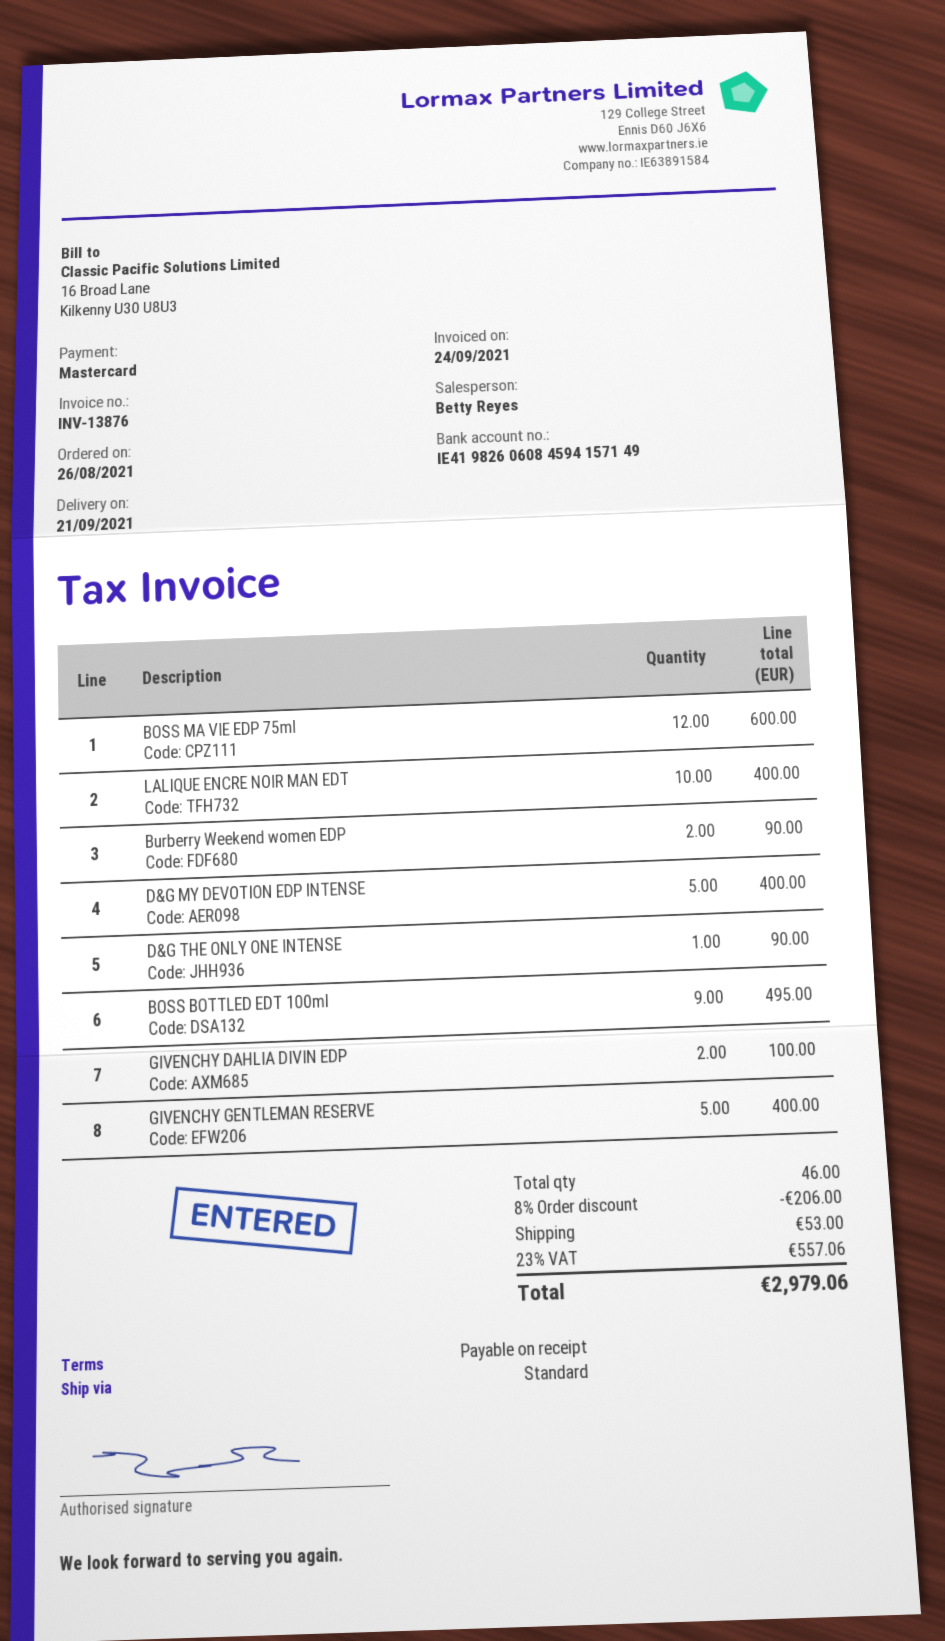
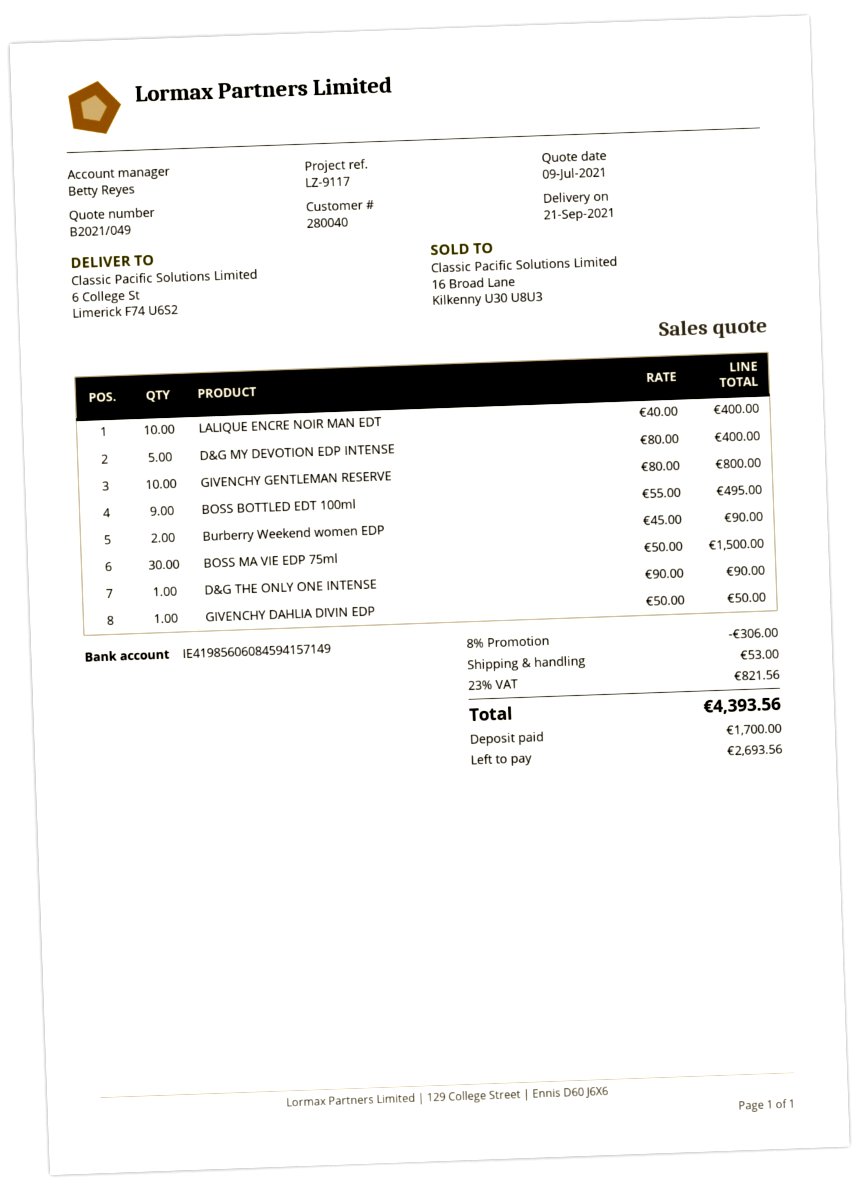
bank account: IE41982606084594157149 -> IE41985606084594157149
BOSS MA VIE EDP 75ml: 12 for 600.00 -> 30 for 1500.00
GIVENCHY DAHLIA DIVIN EDP: 2 for 100.00 -> 1 for 50.00
GIVENCHY GENTLEMAN RESERVE: 5 for 400.00 -> 10 for 800.00
discount: 8% = 206.00 -> 8% = 306.00
tax: 23% = 557.06 -> 23% = 821.56
total: 2979.06 -> 4393.56

